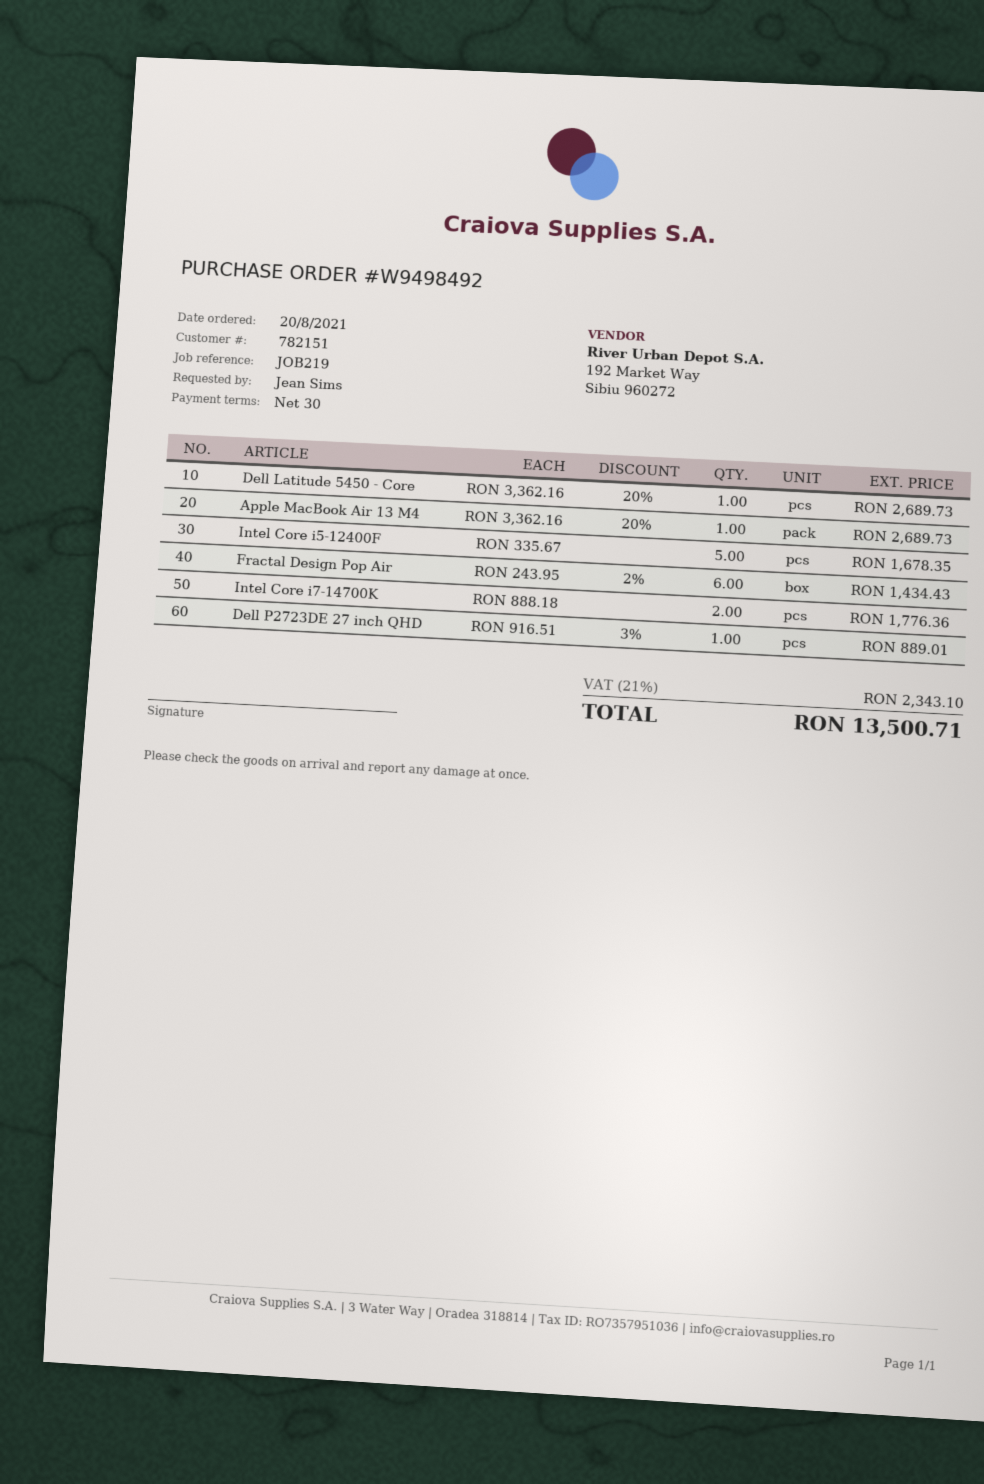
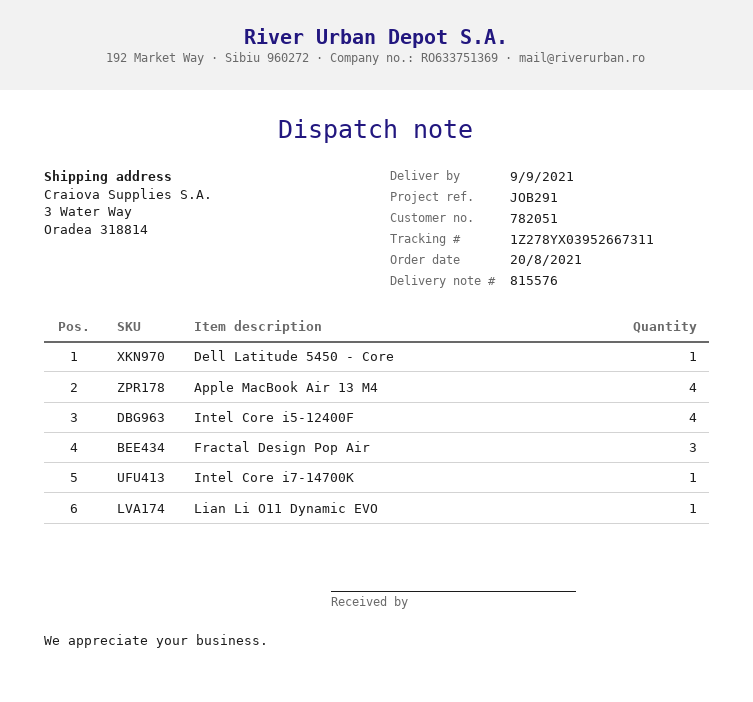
customer number: 782151 -> 782051
reference: JOB219 -> JOB291
Apple MacBook Air 13 M4: 1 -> 4
Intel Core i5-12400F: 5 -> 4
Fractal Design Pop Air: 6 -> 3
Intel Core i7-14700K: 2 -> 1
Dell P2723DE 27 inch QHD: 1 -> none
Lian Li O11 Dynamic EVO: none -> 1

